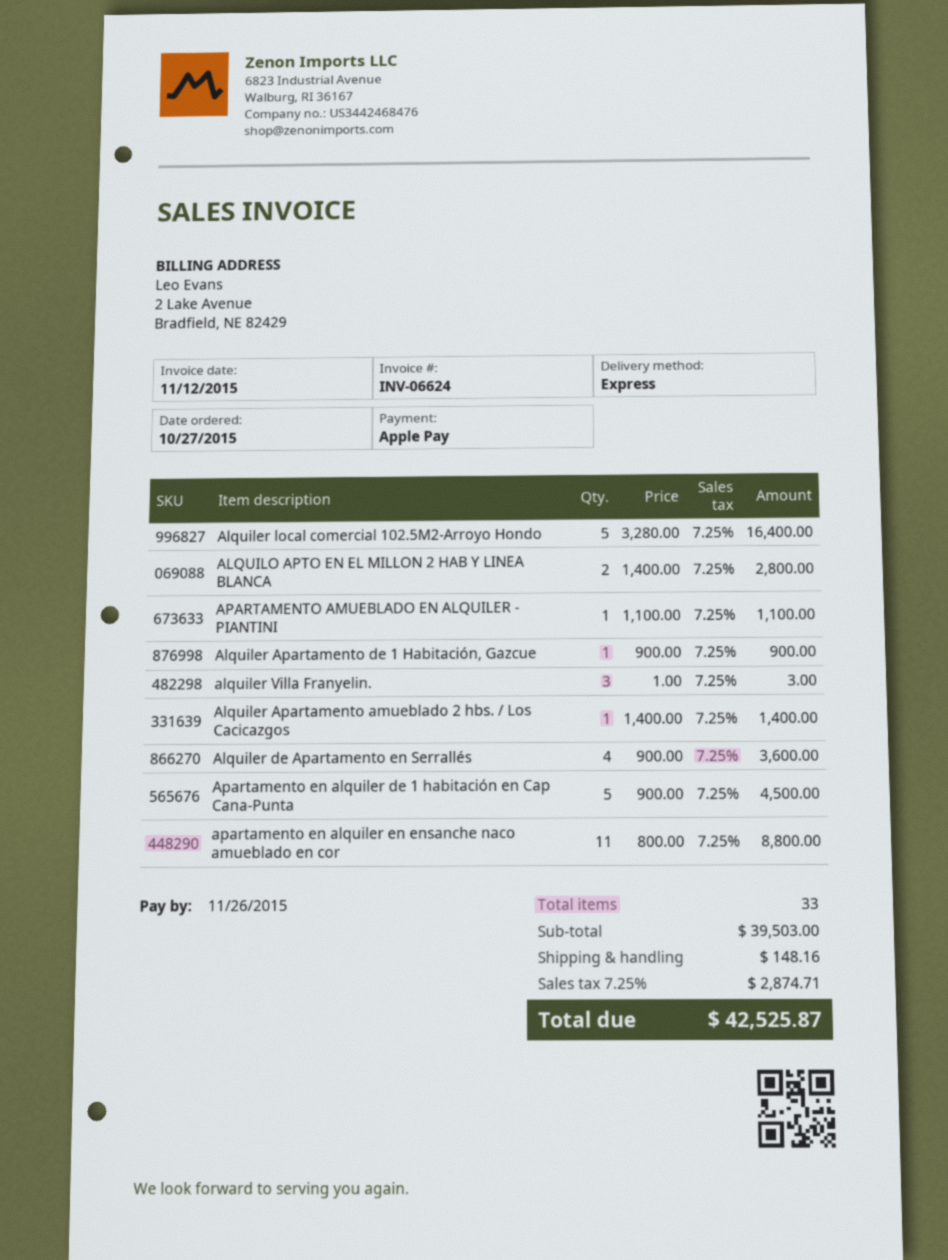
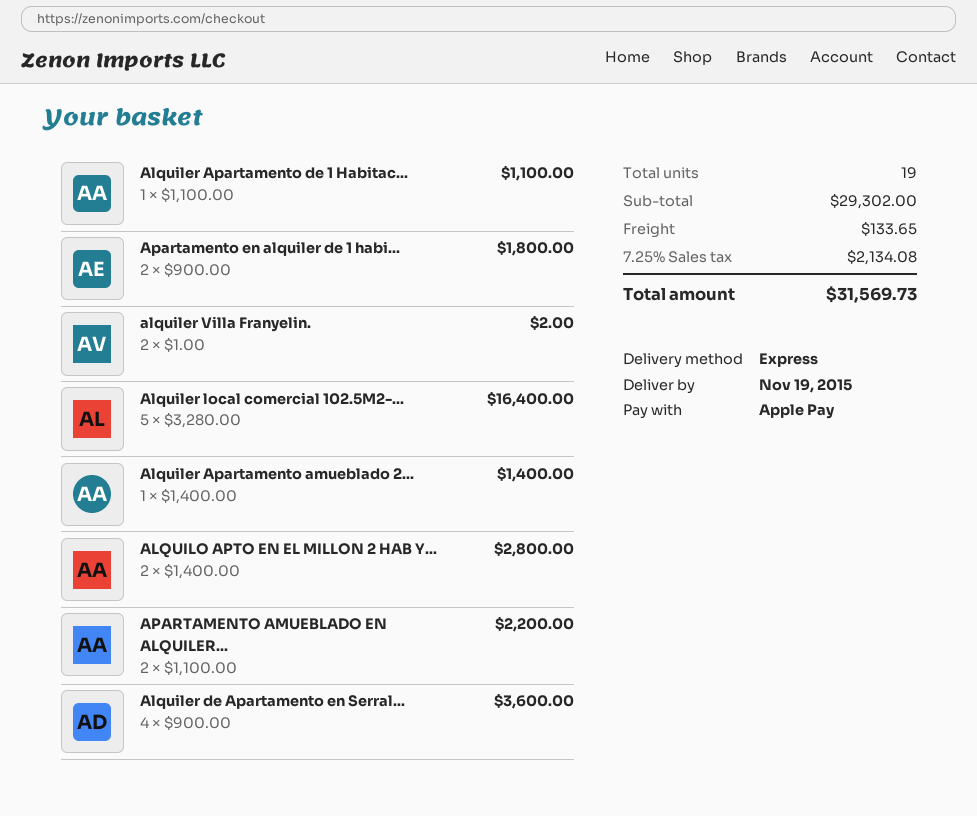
APARTAMENTO AMUEBLADO EN ALQUILER - PIANTINI: 1 x 1100.00 = 1100.00 -> 2 x 1100.00 = 2200.00
Alquiler Apartamento de 1 Habitación, Gazcue: 1 x 900.00 = 900.00 -> 1 x 1100.00 = 1100.00
alquiler Villa Franyelin.: 3 x 1.00 = 3.00 -> 2 x 1.00 = 2.00
Apartamento en alquiler de 1 habitación en Cap Cana-Punta: 5 x 900.00 = 4500.00 -> 2 x 900.00 = 1800.00
apartamento en alquiler en ensanche naco amueblado en cor: 11 x 800.00 = 8800.00 -> none
total quantity: 33 -> 19
subtotal: 39503.00 -> 29302.00
shipping: 148.16 -> 133.65
tax: 7.25% = 2874.71 -> 7.25% = 2134.08
total: 42525.87 -> 31569.73

